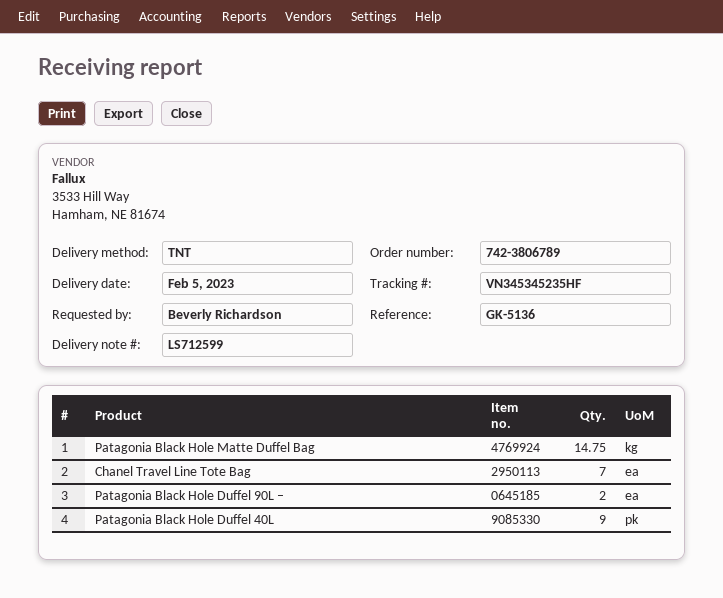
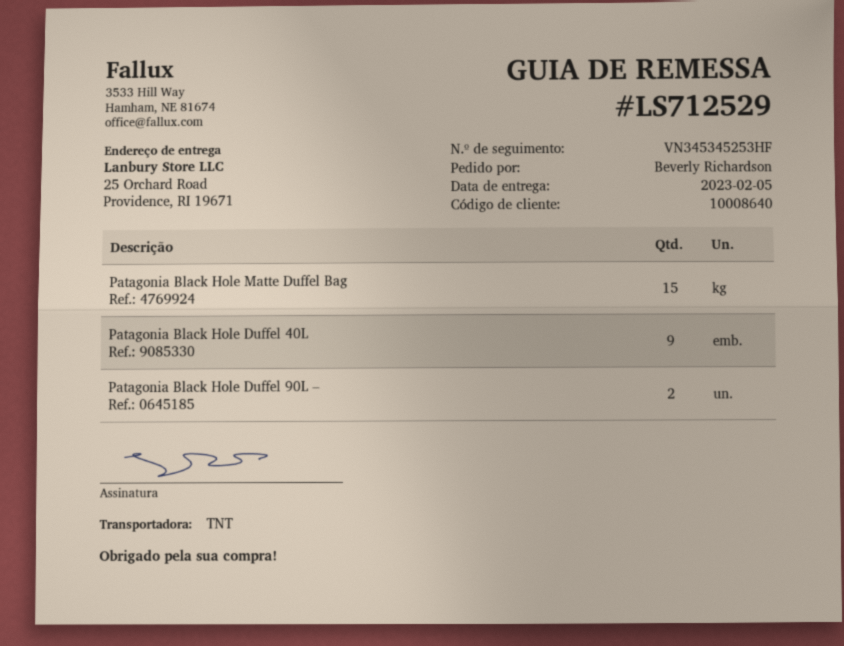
delivery note number: LS712599 -> LS712529
tracking number: VN345345235HF -> VN345345253HF
Patagonia Black Hole Matte Duffel Bag: 14.75 -> 15
Chanel Travel Line Tote Bag: 7 -> none

